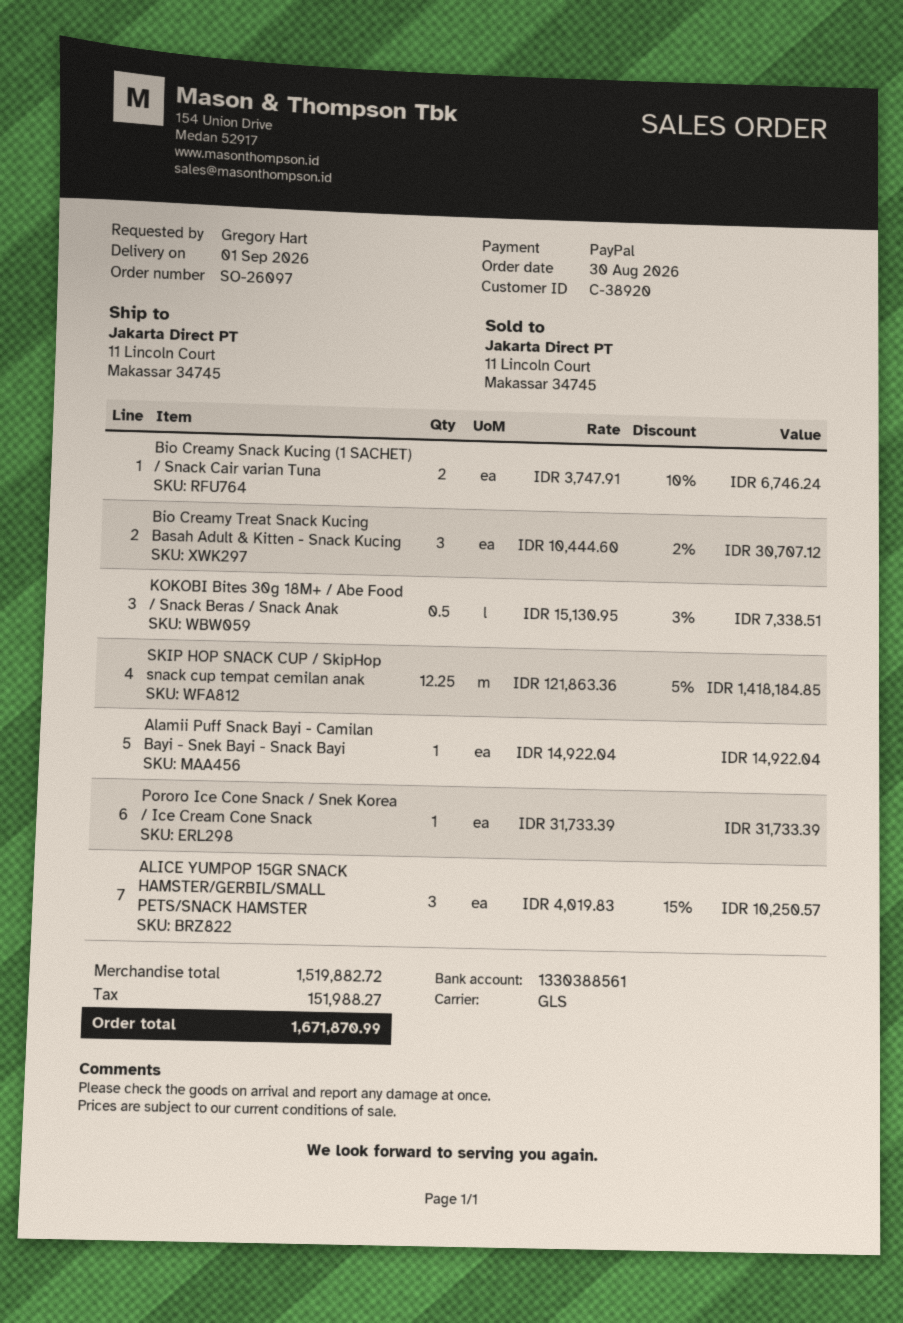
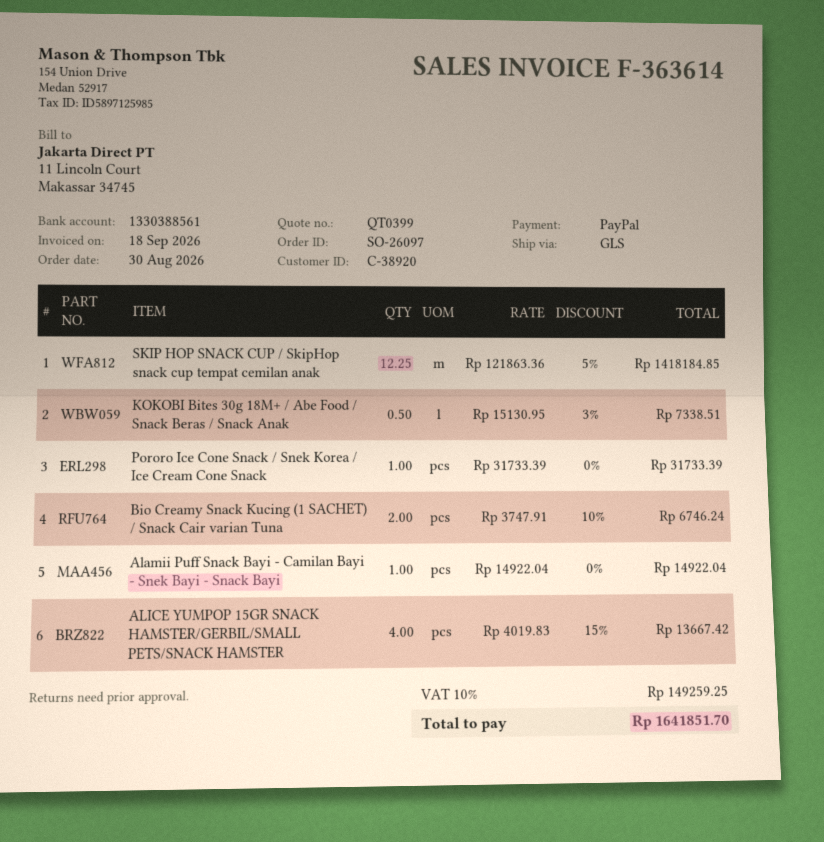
Bio Creamy Treat Snack Kucing Basah Adult & Kitten - Snack Kucing: 3 x 10444.60 - 2% = 30707.12 -> none
ALICE YUMPOP 15GR SNACK HAMSTER/GERBIL/SMALL PETS/SNACK HAMSTER: 3 x 4019.83 - 15% = 10250.57 -> 4 x 4019.83 - 15% = 13667.42
tax: 151988.27 -> 149259.25
total: 1671870.99 -> 1641851.70

